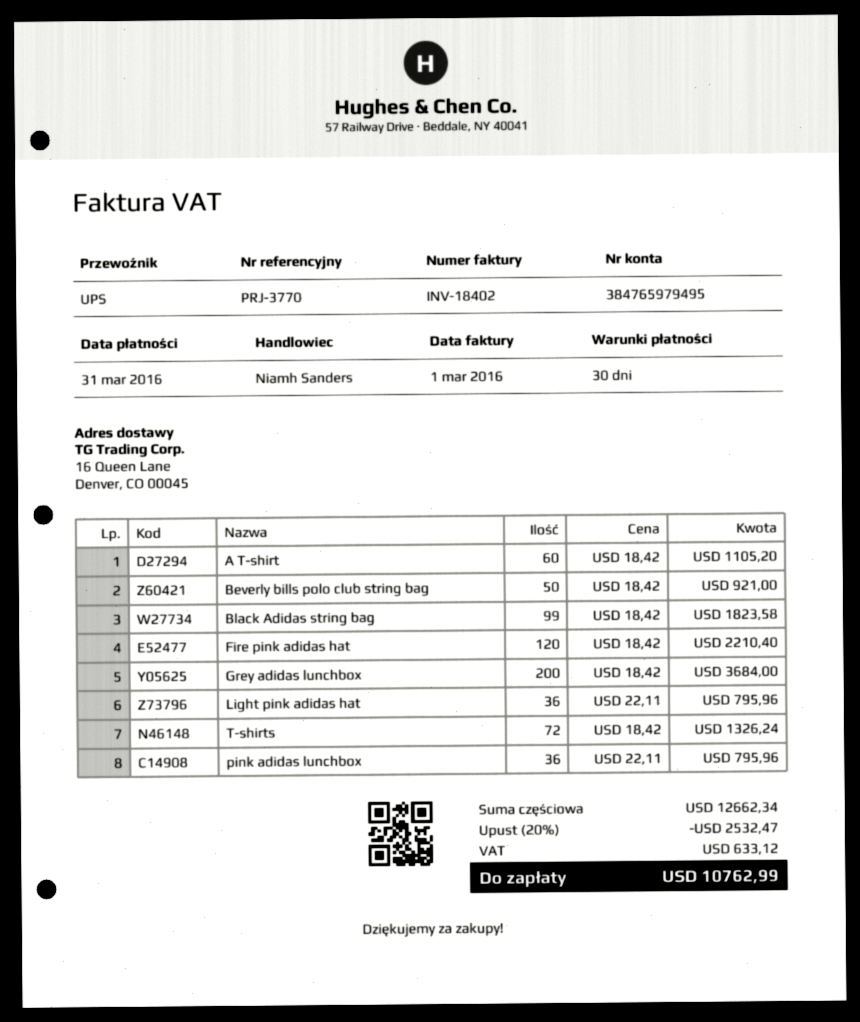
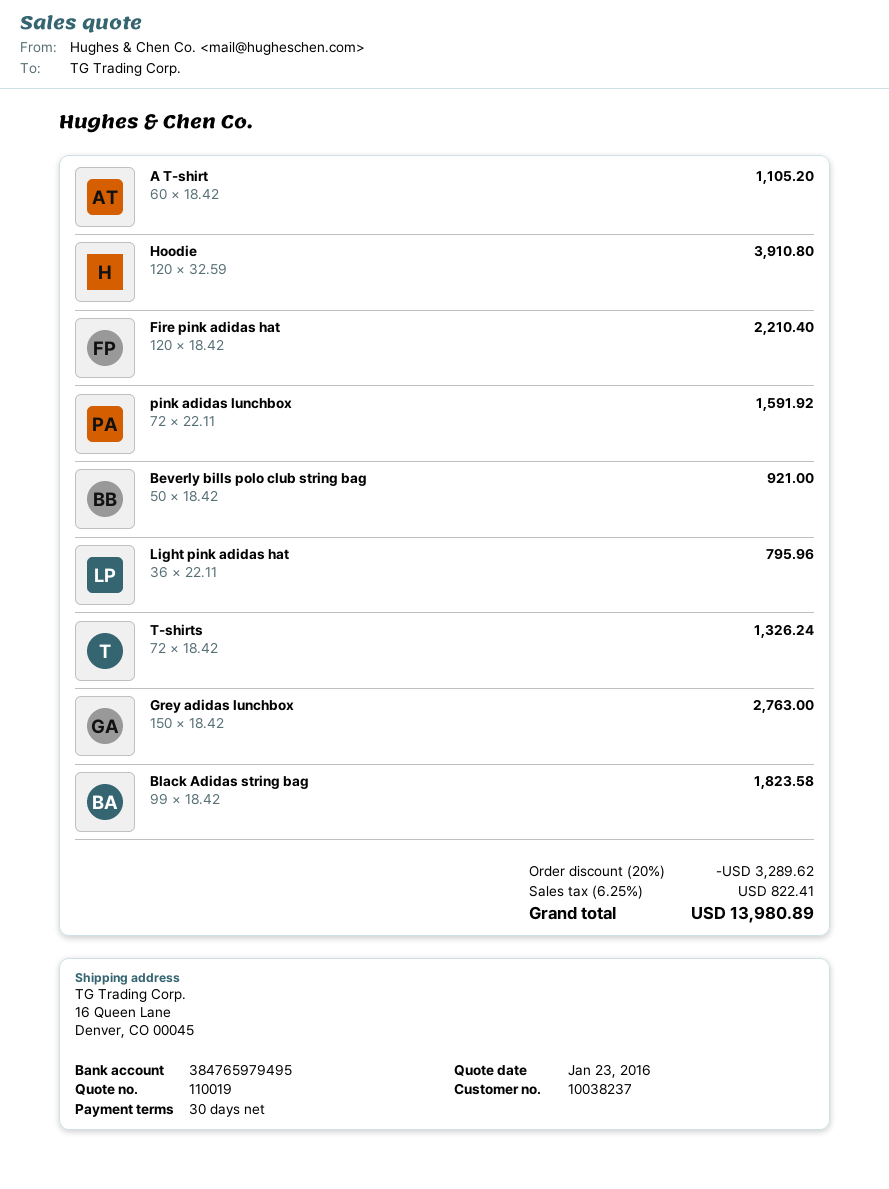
Grey adidas lunchbox: 200 x 18.42 = 3684.00 -> 150 x 18.42 = 2763.00
pink adidas lunchbox: 36 x 22.11 = 795.96 -> 72 x 22.11 = 1591.92
Hoodie: none -> 120 x 32.59 = 3910.80
discount: 20% = 2532.47 -> 20% = 3289.62
tax: 633.12 -> 822.41
total: 10762.99 -> 13980.89

